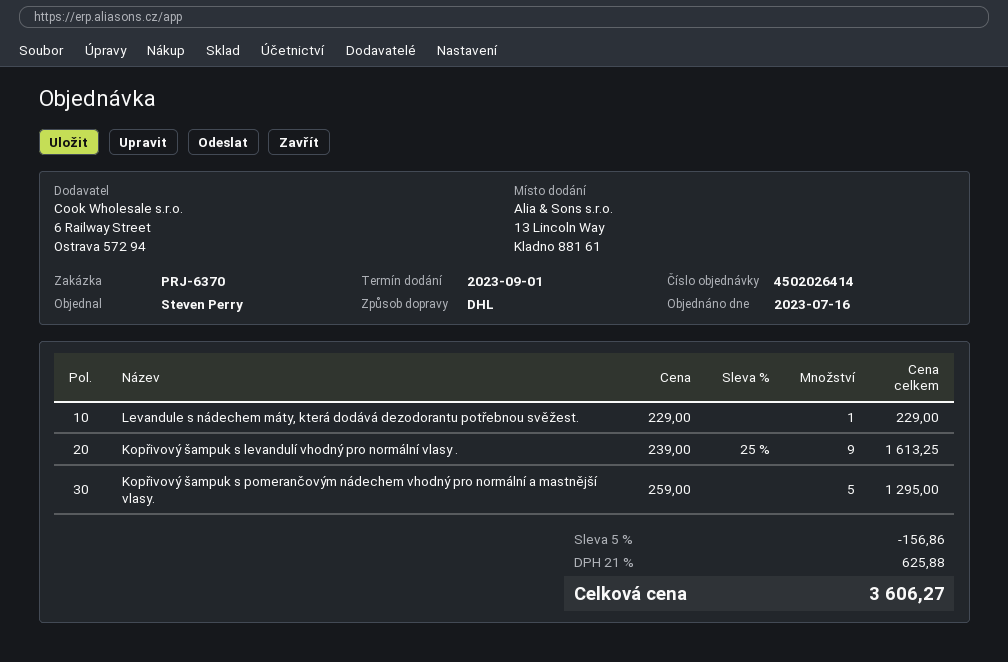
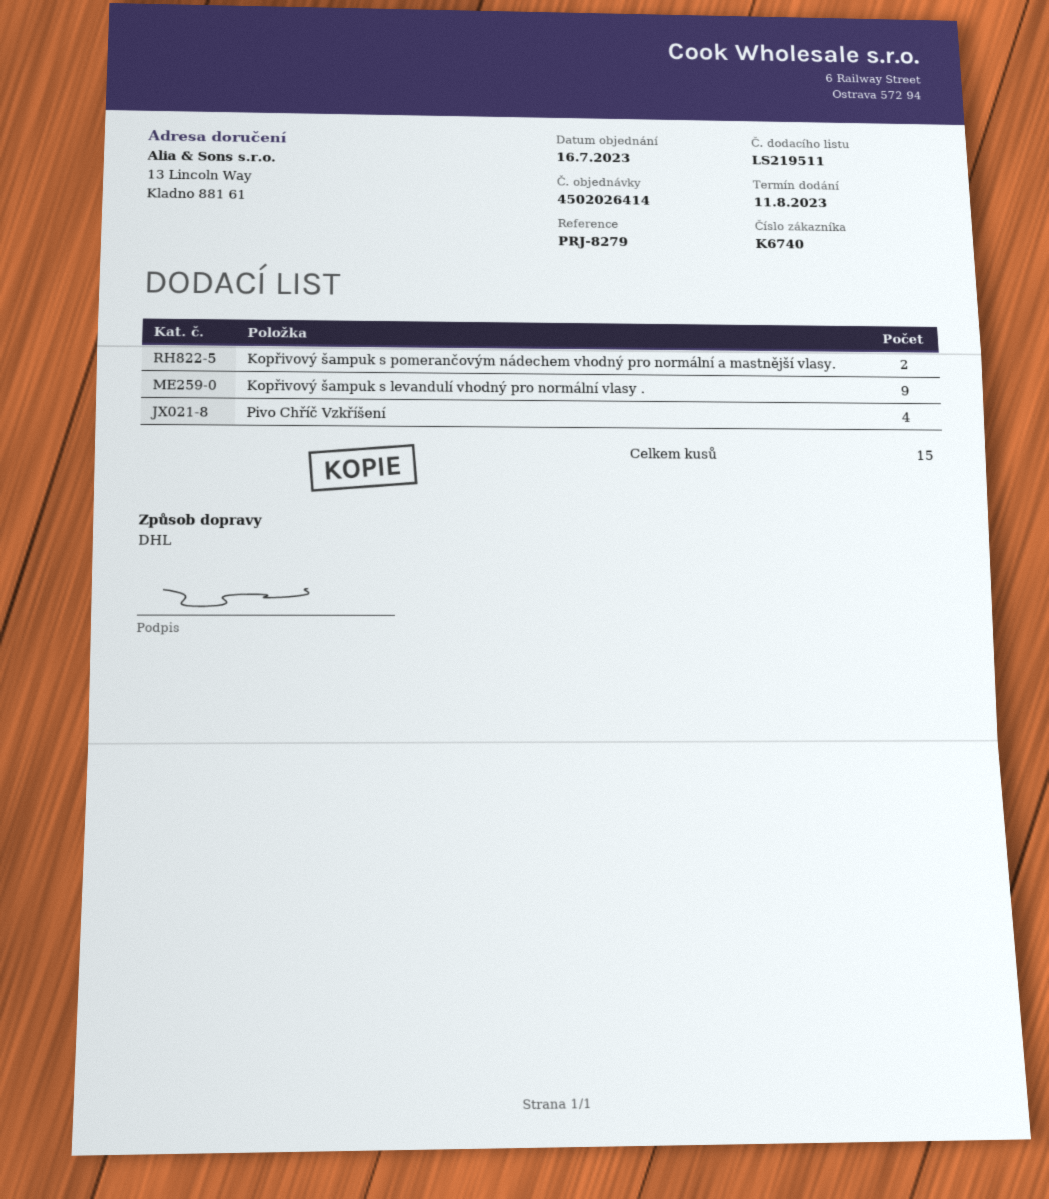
delivery date: 2023-09-01 -> 2023-08-11
reference: PRJ-6370 -> PRJ-8279
Levandule s nádechem máty, která dodává dezodorantu potřebnou svěžest.: 1 -> none
Kopřivový šampuk s pomerančovým nádechem vhodný pro normální a mastnější vlasy.: 5 -> 2
Pivo Chříč Vzkříšení: none -> 4

